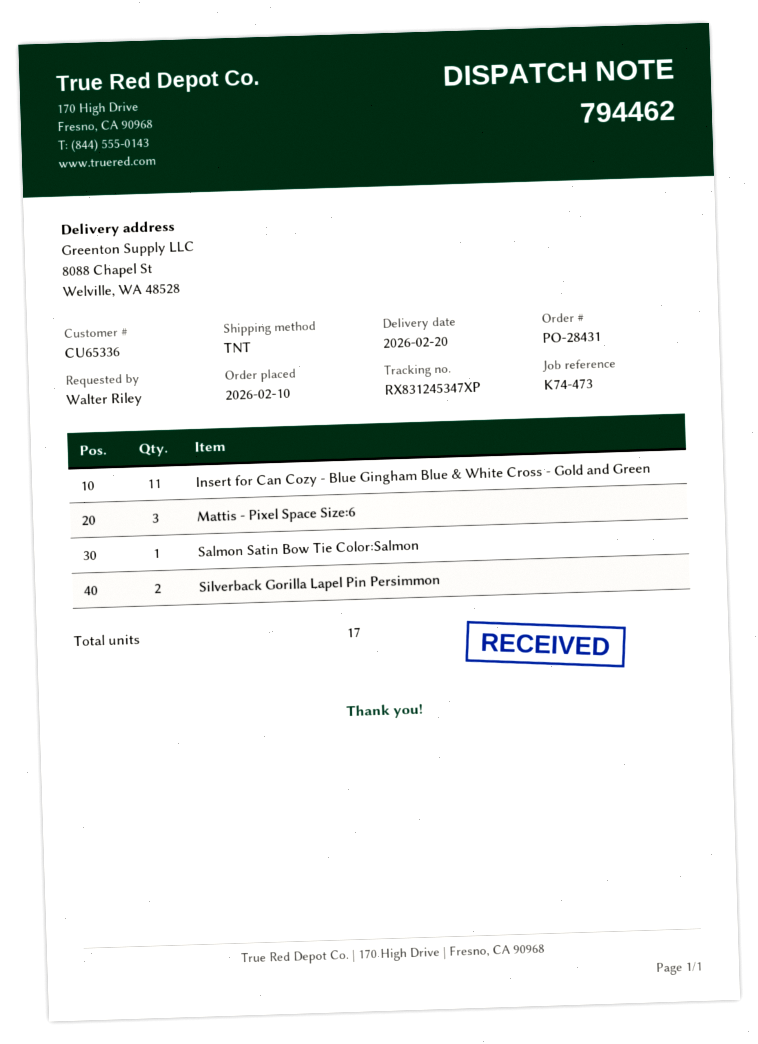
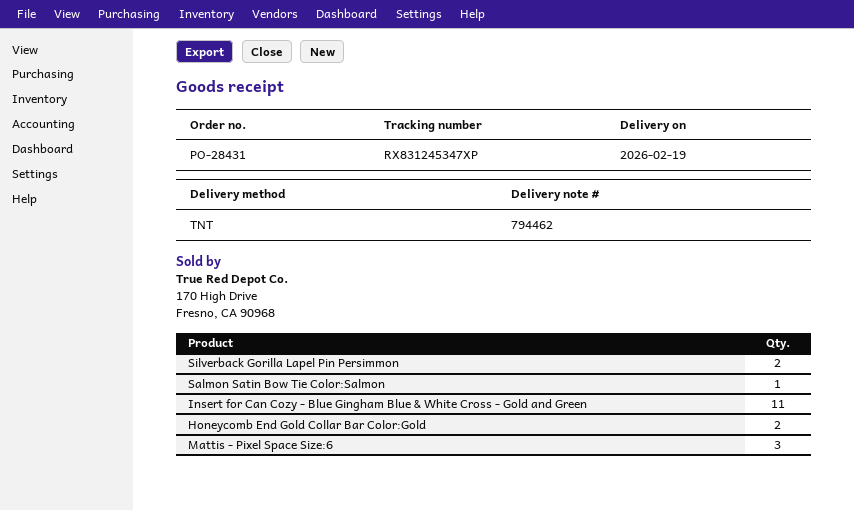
delivery date: 2026-02-20 -> 2026-02-19
Honeycomb End Gold Collar Bar Color:Gold: none -> 2

